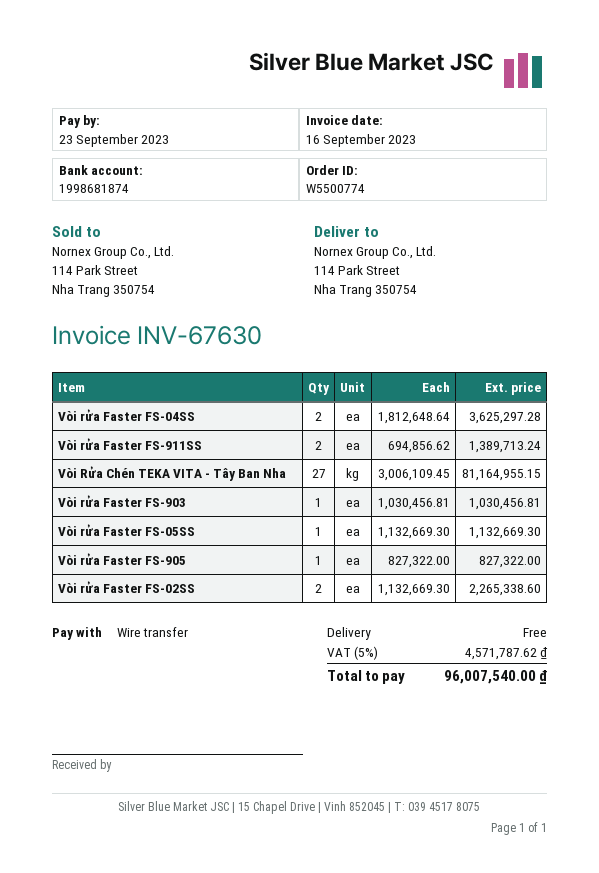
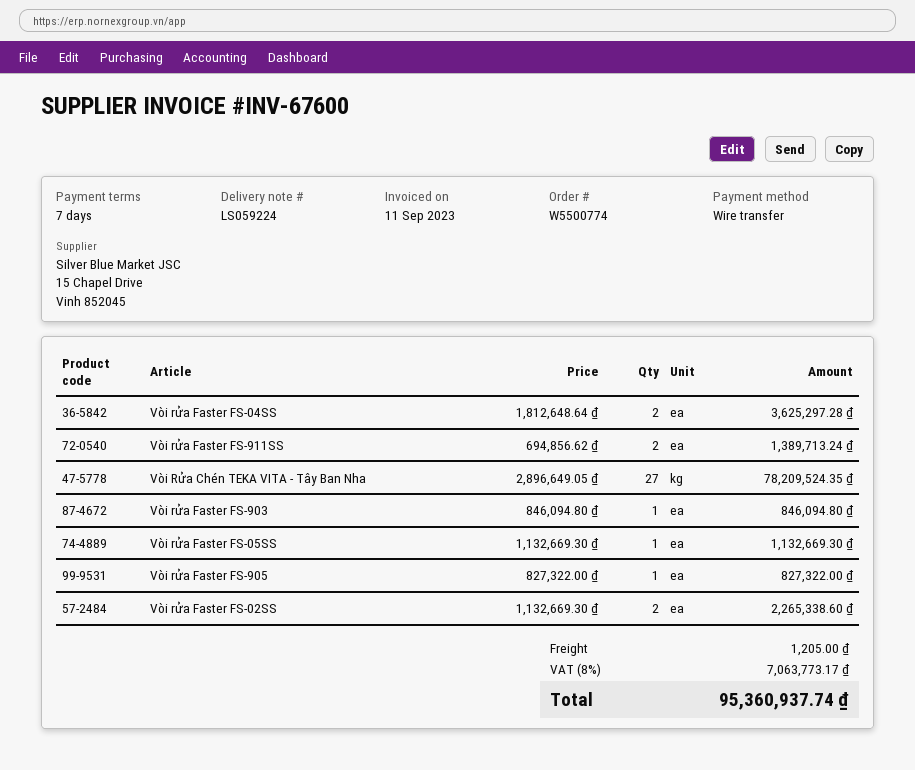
invoice number: INV-67630 -> INV-67600
invoice date: 2023-09-16 -> 2023-09-11
Vòi Rửa Chén TEKA VITA - Tây Ban Nha: 27 x 3006109.45 = 81164955.15 -> 27 x 2896649.05 = 78209524.35
Vòi rửa Faster FS-903: 1 x 1030456.81 = 1030456.81 -> 1 x 846094.80 = 846094.80
shipping: 0.00 -> 1205.00
tax: 5% = 4571787.62 -> 8% = 7063773.17
total: 96007540.00 -> 95360937.74

